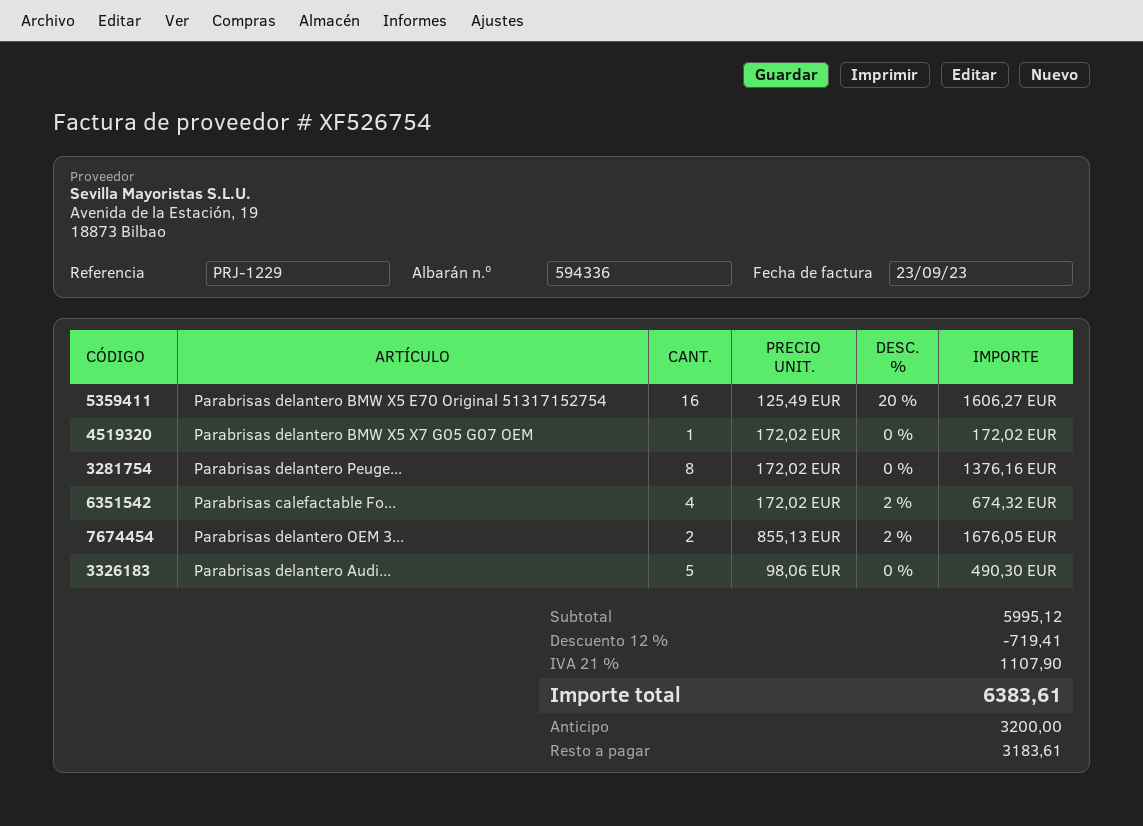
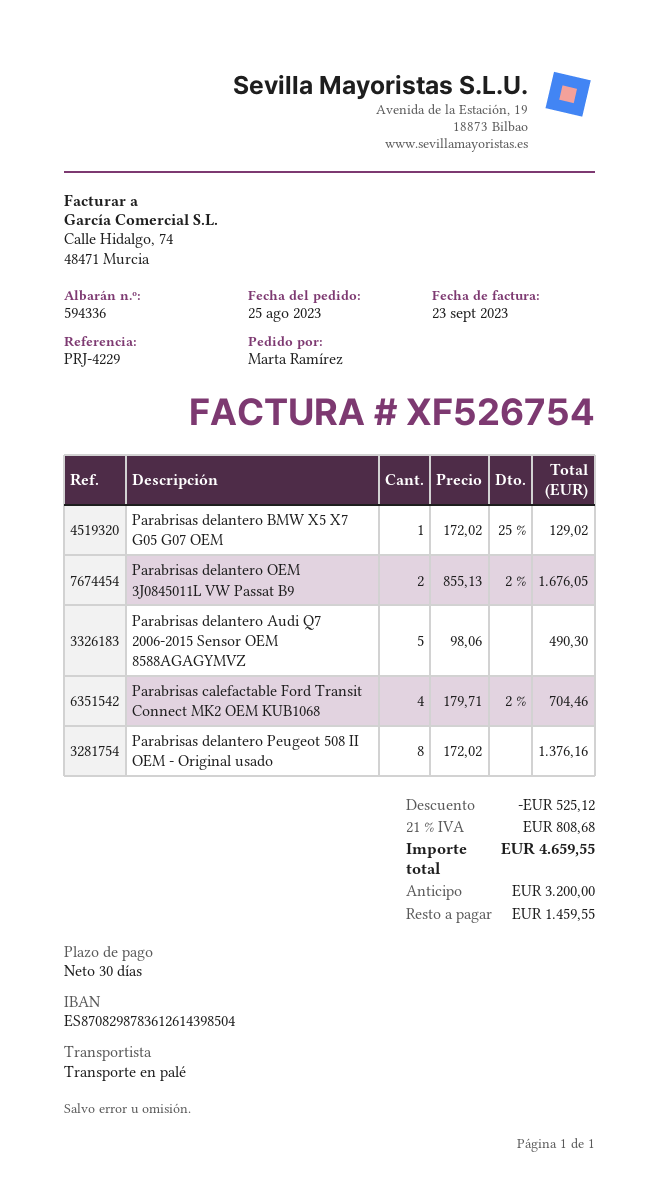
reference: PRJ-1229 -> PRJ-4229
Parabrisas delantero BMW X5 E70 Original 51317152754: 16 x 125.49 - 20% = 1606.27 -> none
Parabrisas delantero BMW X5 X7 G05 G07 OEM: 1 x 172.02 = 172.02 -> 1 x 172.02 - 25% = 129.02
Parabrisas calefactable Fo...: 4 x 172.02 - 2% = 674.32 -> 4 x 179.71 - 2% = 704.46
discount: 719.41 -> 525.12
tax: 21% = 1107.90 -> 21% = 808.68
total: 6383.61 -> 4659.55
balance: 3183.61 -> 1459.55

